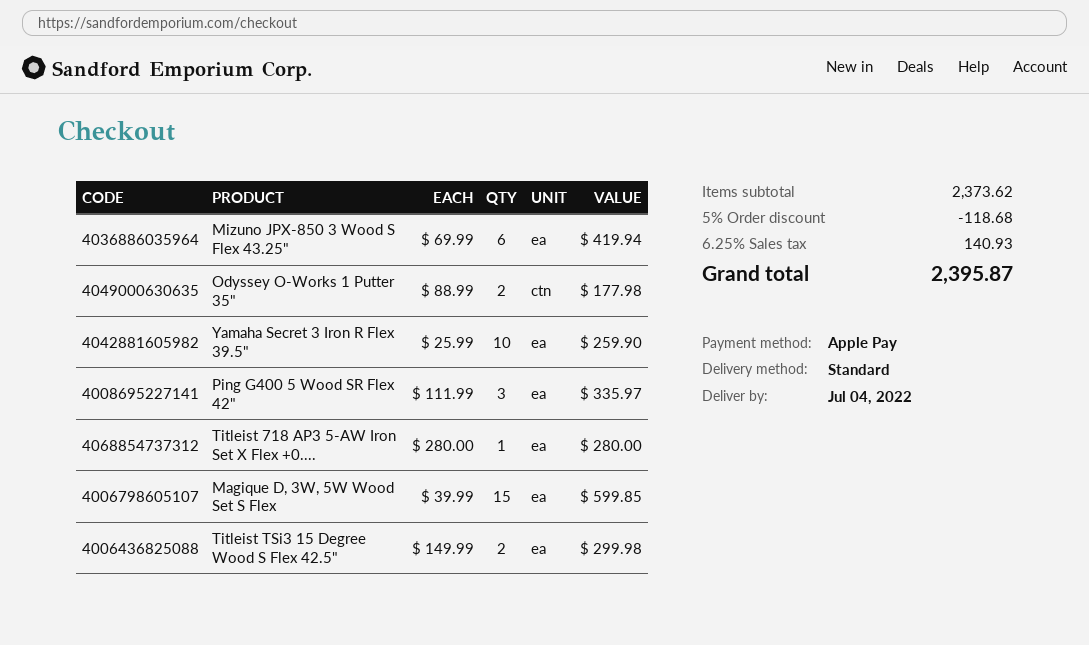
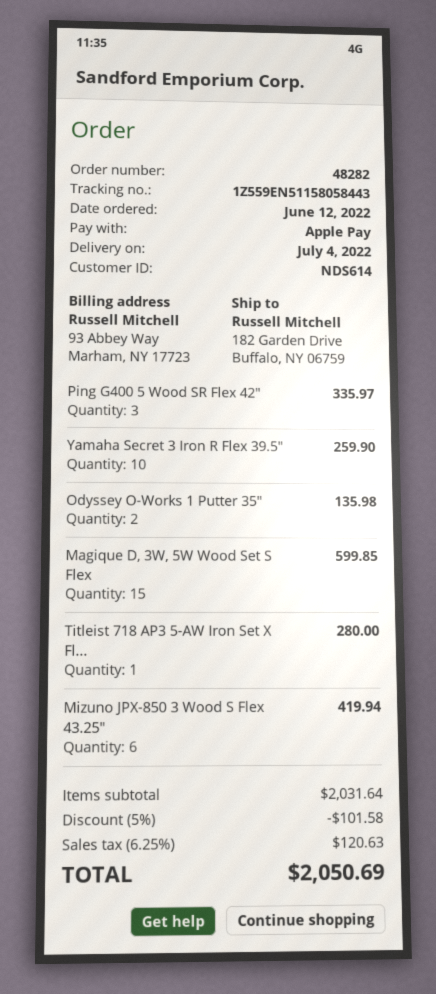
Odyssey O-Works 1 Putter 35": 2 for 177.98 -> 2 for 135.98
Titleist TSi3 15 Degree Wood S Flex 42.5": 2 for 299.98 -> none
subtotal: 2373.62 -> 2031.64
discount: 5% = 118.68 -> 5% = 101.58
tax: 6.25% = 140.93 -> 6.25% = 120.63
total: 2395.87 -> 2050.69

